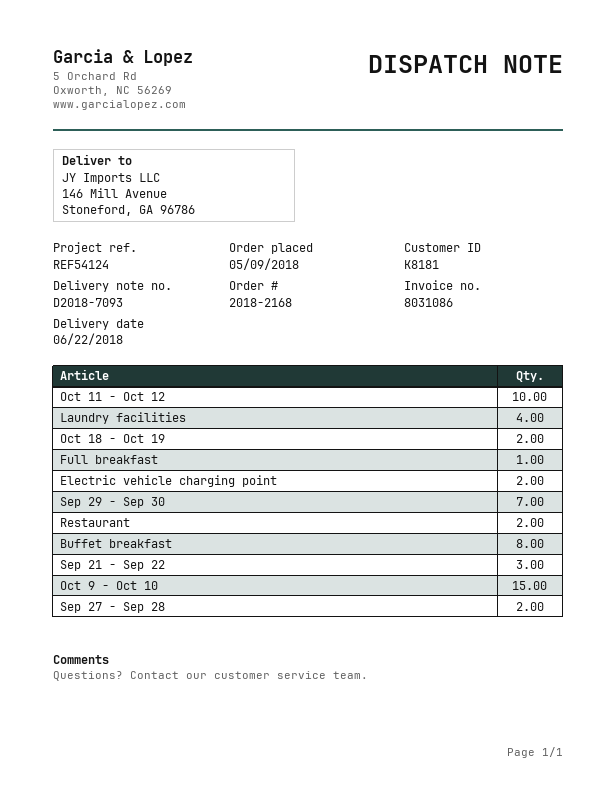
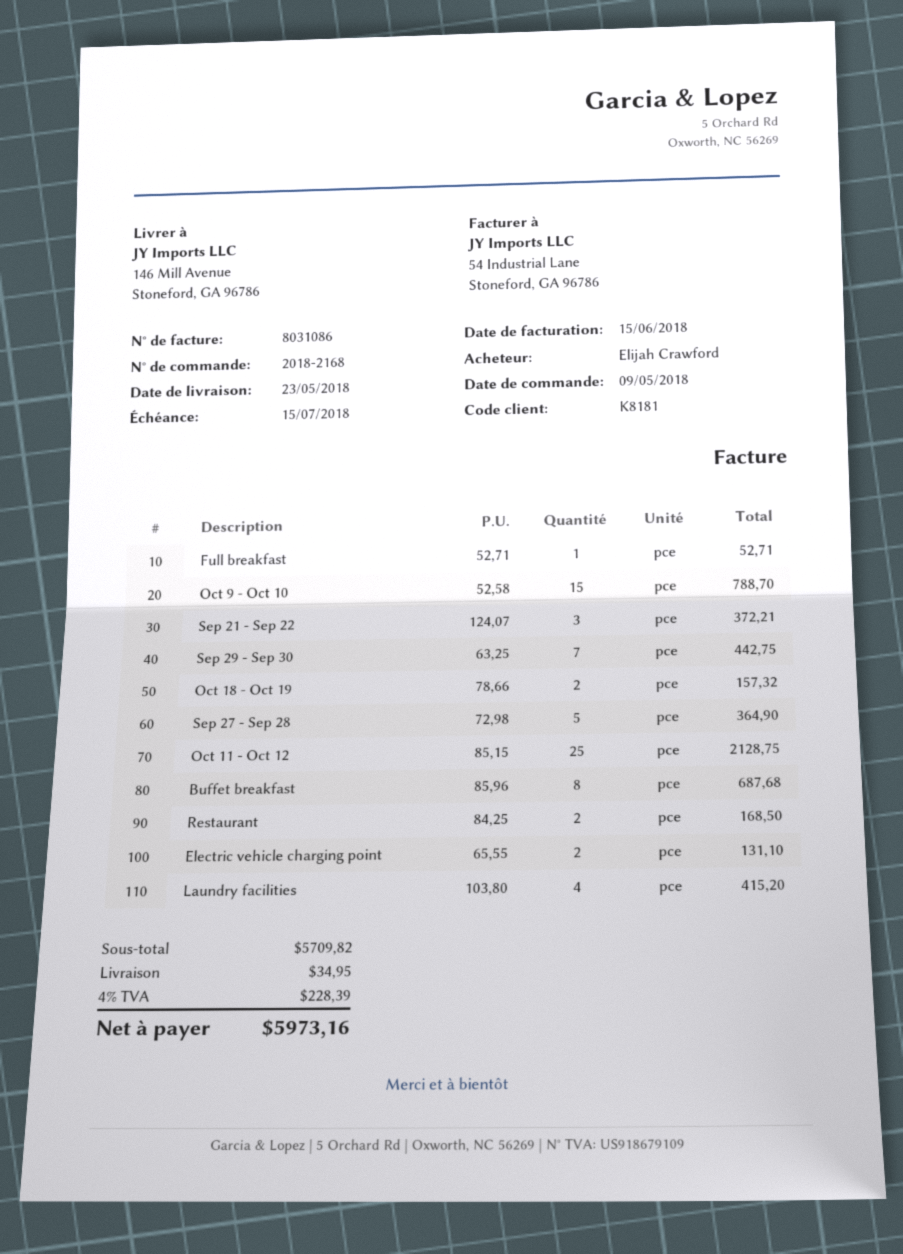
delivery date: 2018-06-22 -> 2018-05-23
Oct 11 - Oct 12: 10 -> 25
Sep 27 - Sep 28: 2 -> 5

